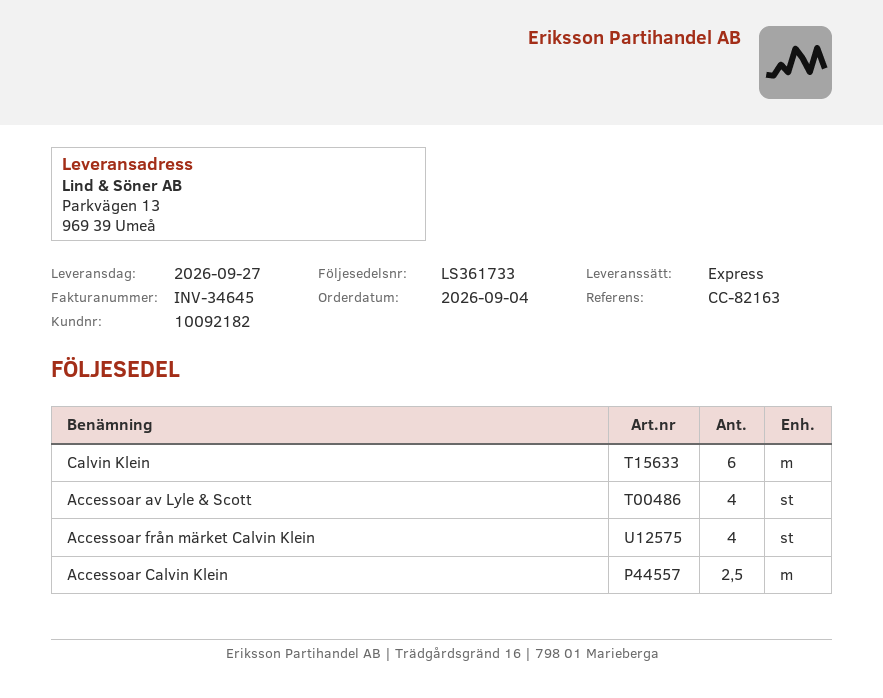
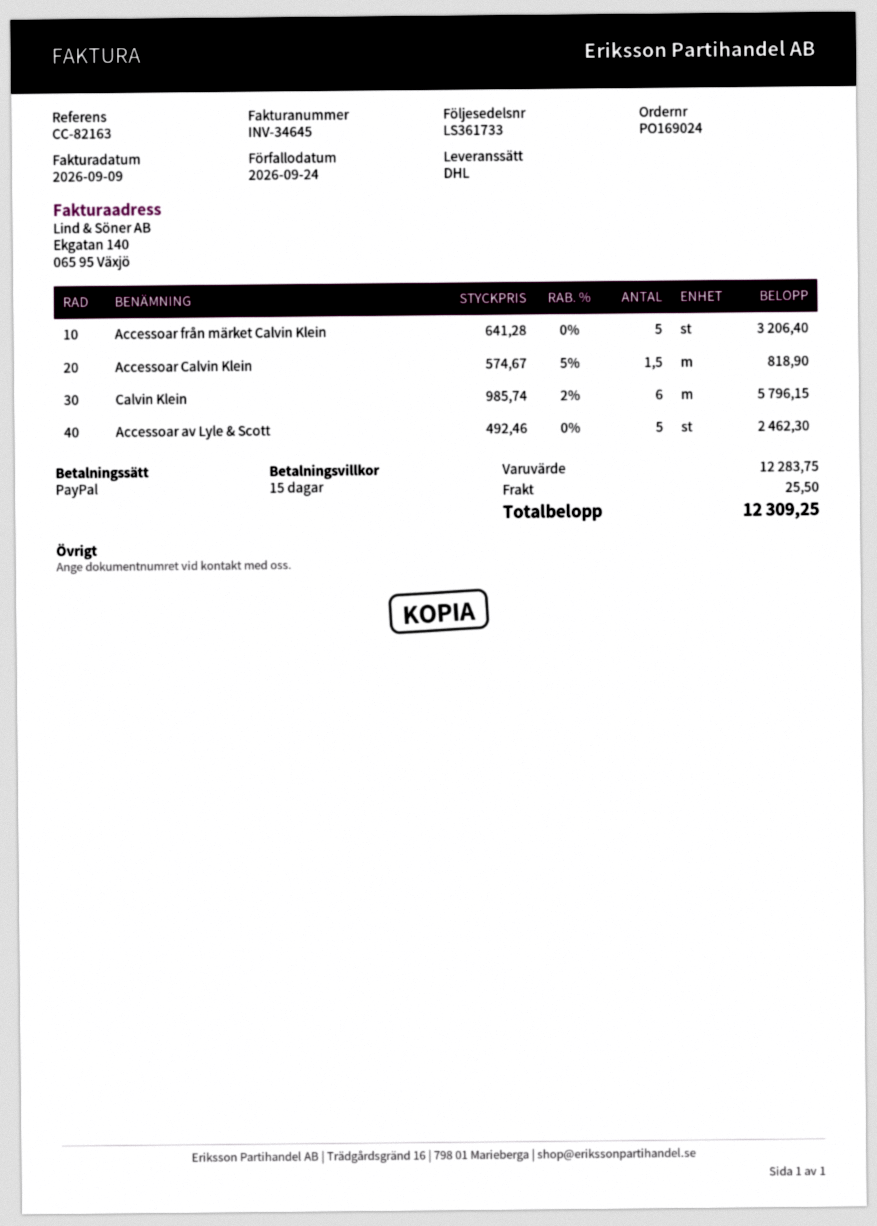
shipping method: express -> DHL
Accessoar av Lyle & Scott: 4 -> 5
Accessoar från märket Calvin Klein: 4 -> 5
Accessoar Calvin Klein: 2.5 -> 1.5

